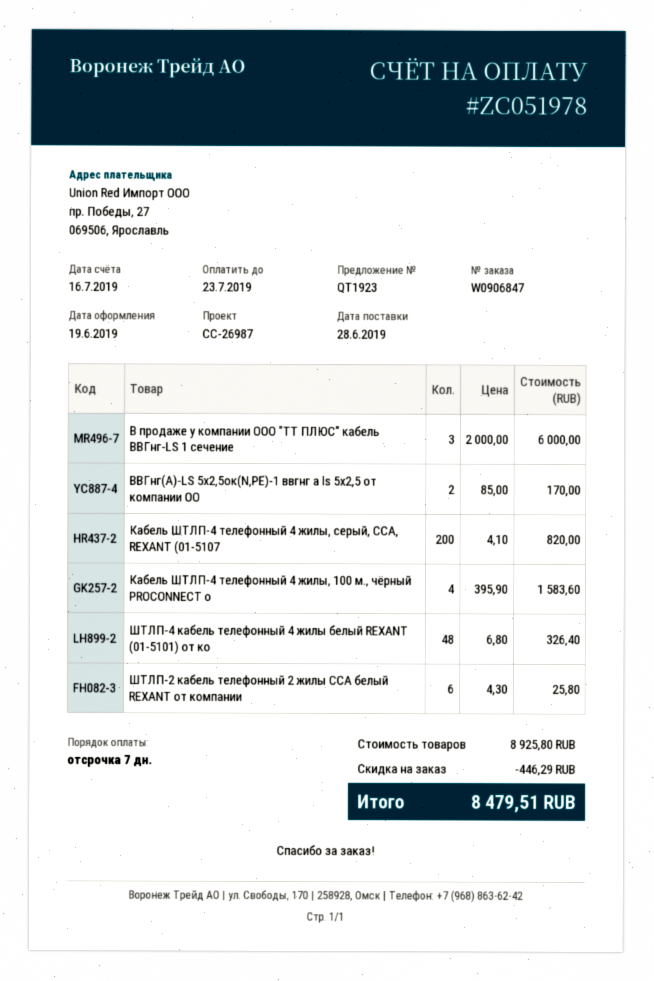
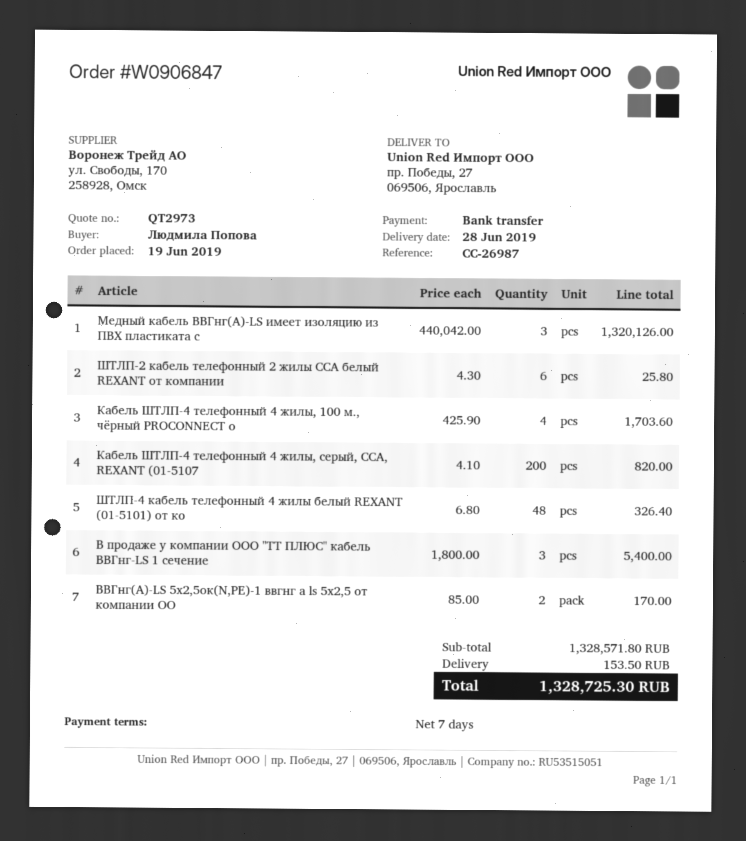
quote number: QT1923 -> QT2973
В продаже у компании ООО "ТТ ПЛЮС" кабель ВВГнг-LS 1 сечение: 3 x 2000.00 = 6000.00 -> 3 x 1800.00 = 5400.00
Кабель ШТЛП-4 телефонный 4 жилы, 100 м., чёрный PROCONNECT о: 4 x 395.90 = 1583.60 -> 4 x 425.90 = 1703.60
Медный кабель ВВГнг(А)-LS имеет изоляцию из ПВХ пластиката с: none -> 3 x 440042.00 = 1320126.00
subtotal: 8925.80 -> 1328571.80
discount: 446.29 -> none
shipping: none -> 153.50
total: 8479.51 -> 1328725.30

